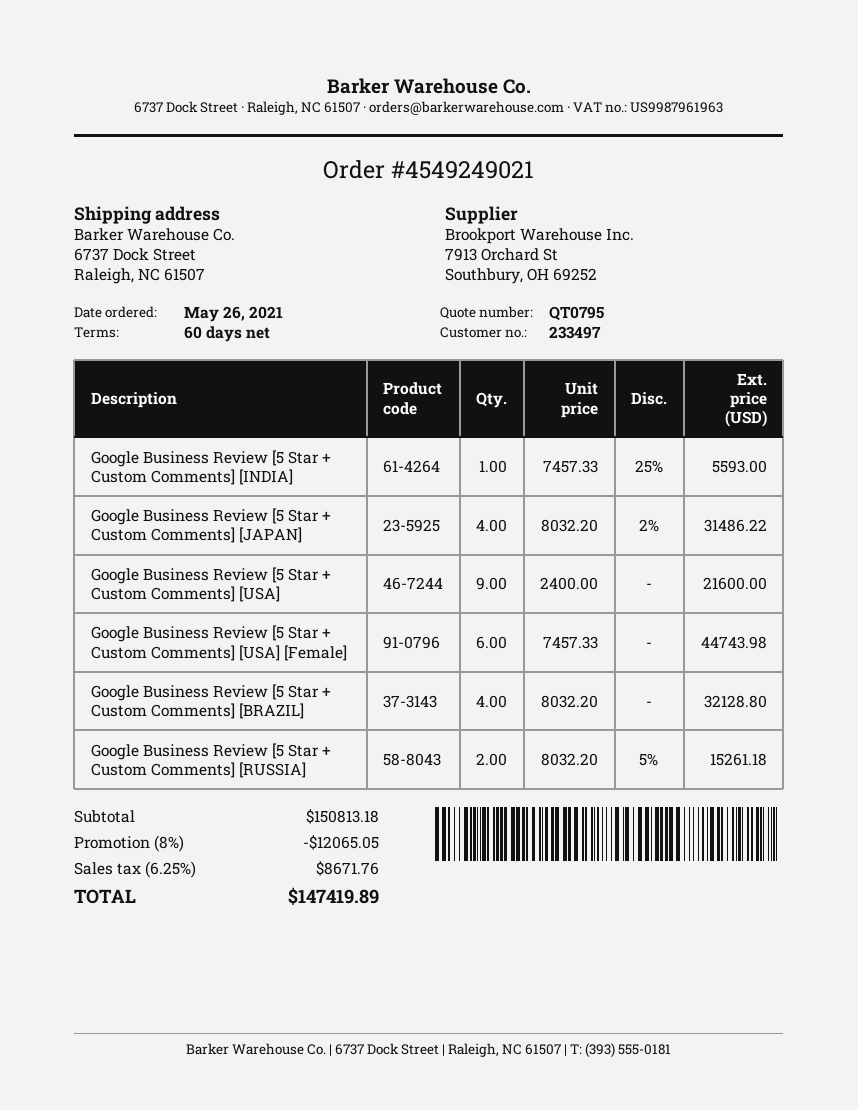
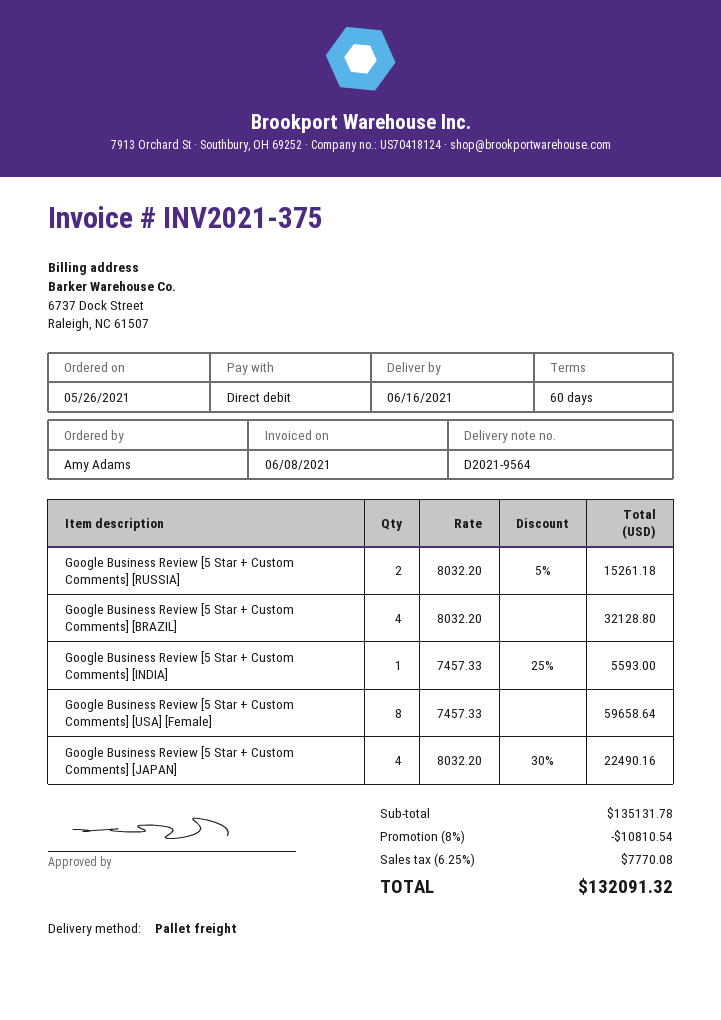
Google Business Review [5 Star + Custom Comments] [JAPAN]: 4 x 8032.20 - 2% = 31486.22 -> 4 x 8032.20 - 30% = 22490.16
Google Business Review [5 Star + Custom Comments] [USA]: 9 x 2400.00 = 21600.00 -> none
Google Business Review [5 Star + Custom Comments] [USA] [Female]: 6 x 7457.33 = 44743.98 -> 8 x 7457.33 = 59658.64
subtotal: 150813.18 -> 135131.78
discount: 8% = 12065.05 -> 8% = 10810.54
tax: 6.25% = 8671.76 -> 6.25% = 7770.08
total: 147419.89 -> 132091.32

